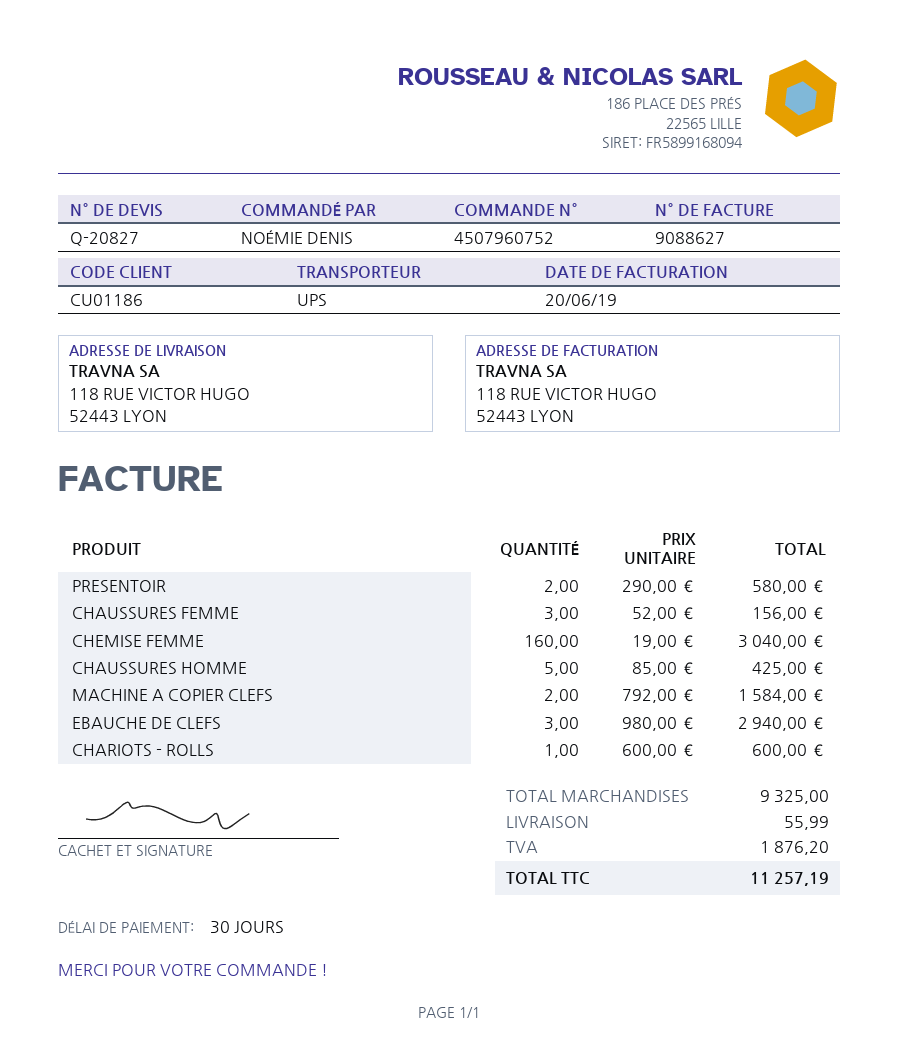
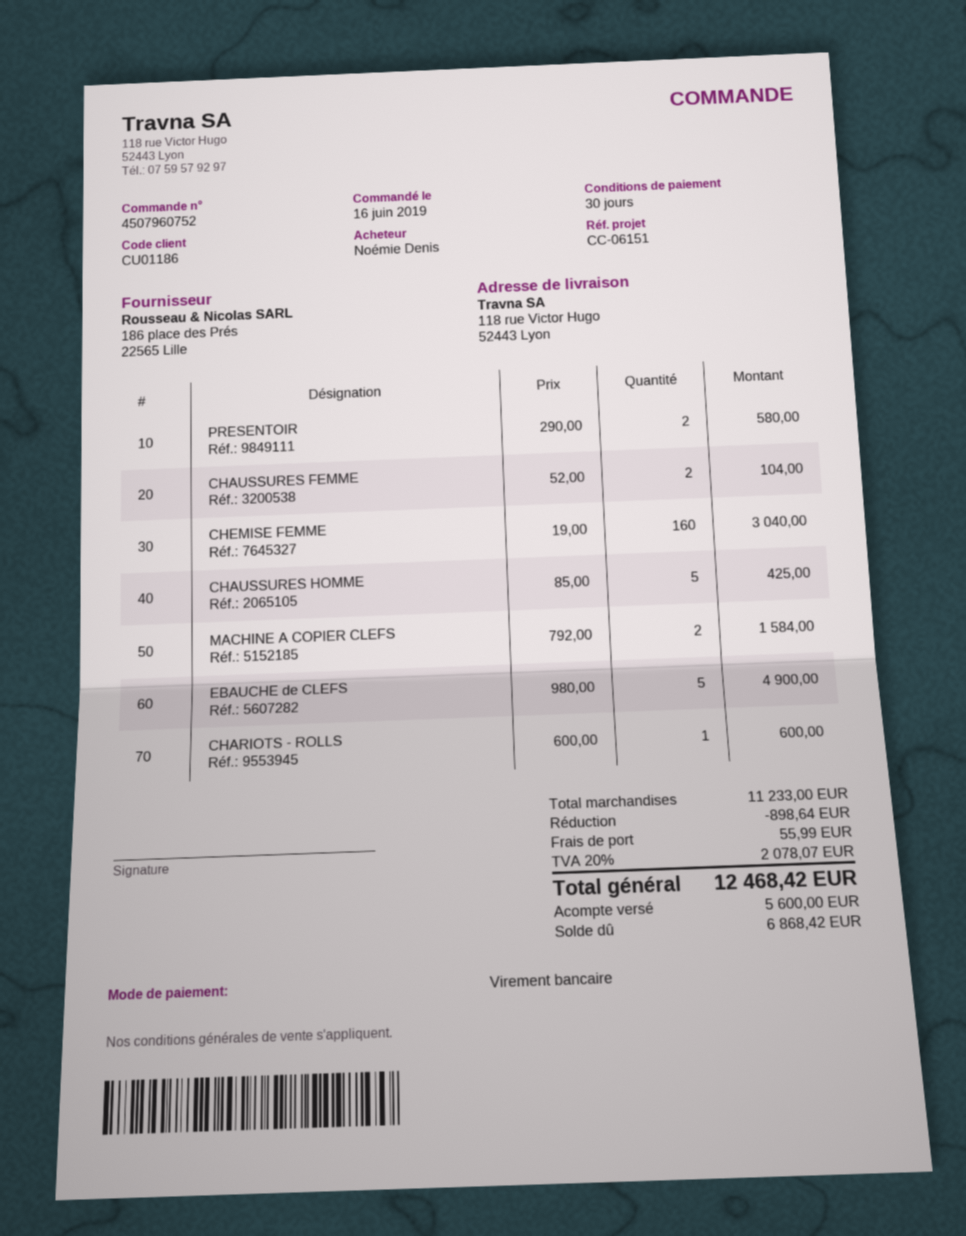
CHAUSSURES FEMME: 3 x 52.00 = 156.00 -> 2 x 52.00 = 104.00
EBAUCHE DE CLEFS: 3 x 980.00 = 2940.00 -> 5 x 980.00 = 4900.00
subtotal: 9325.00 -> 11233.00
discount: none -> 898.64
tax: 1876.20 -> 2078.07
total: 11257.19 -> 12468.42

